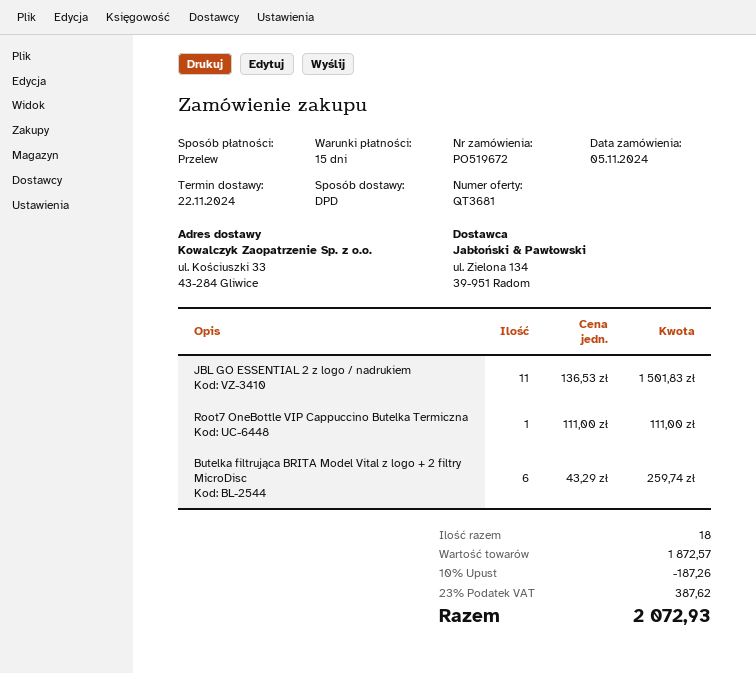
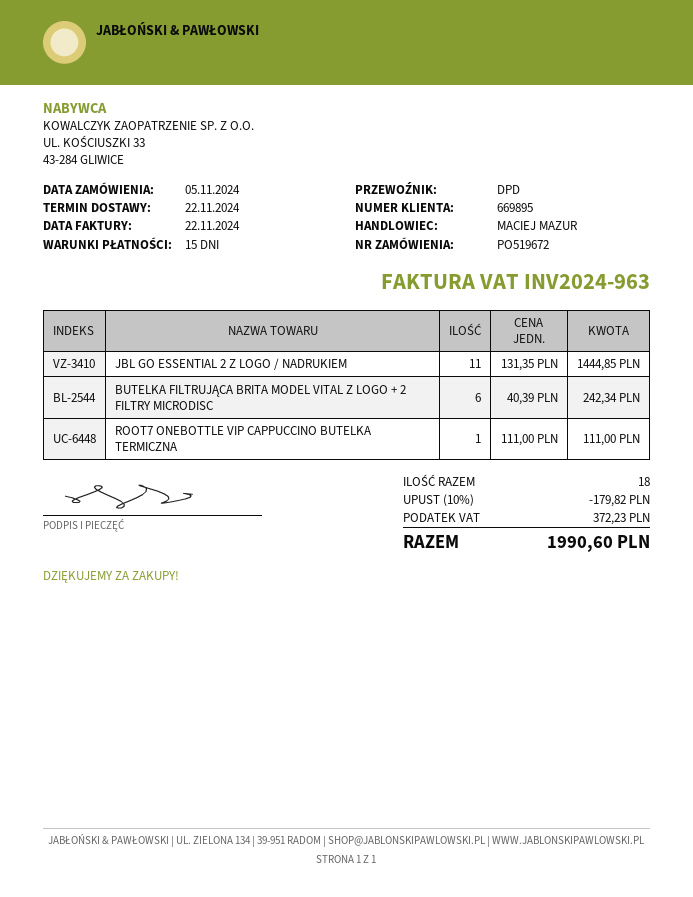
JBL GO ESSENTIAL 2 z logo / nadrukiem: 11 x 136.53 = 1501.83 -> 11 x 131.35 = 1444.85
Butelka filtrująca BRITA Model Vital z logo + 2 filtry MicroDisc: 6 x 43.29 = 259.74 -> 6 x 40.39 = 242.34
discount: 10% = 187.26 -> 10% = 179.82
tax: 387.62 -> 372.23
total: 2072.93 -> 1990.60

